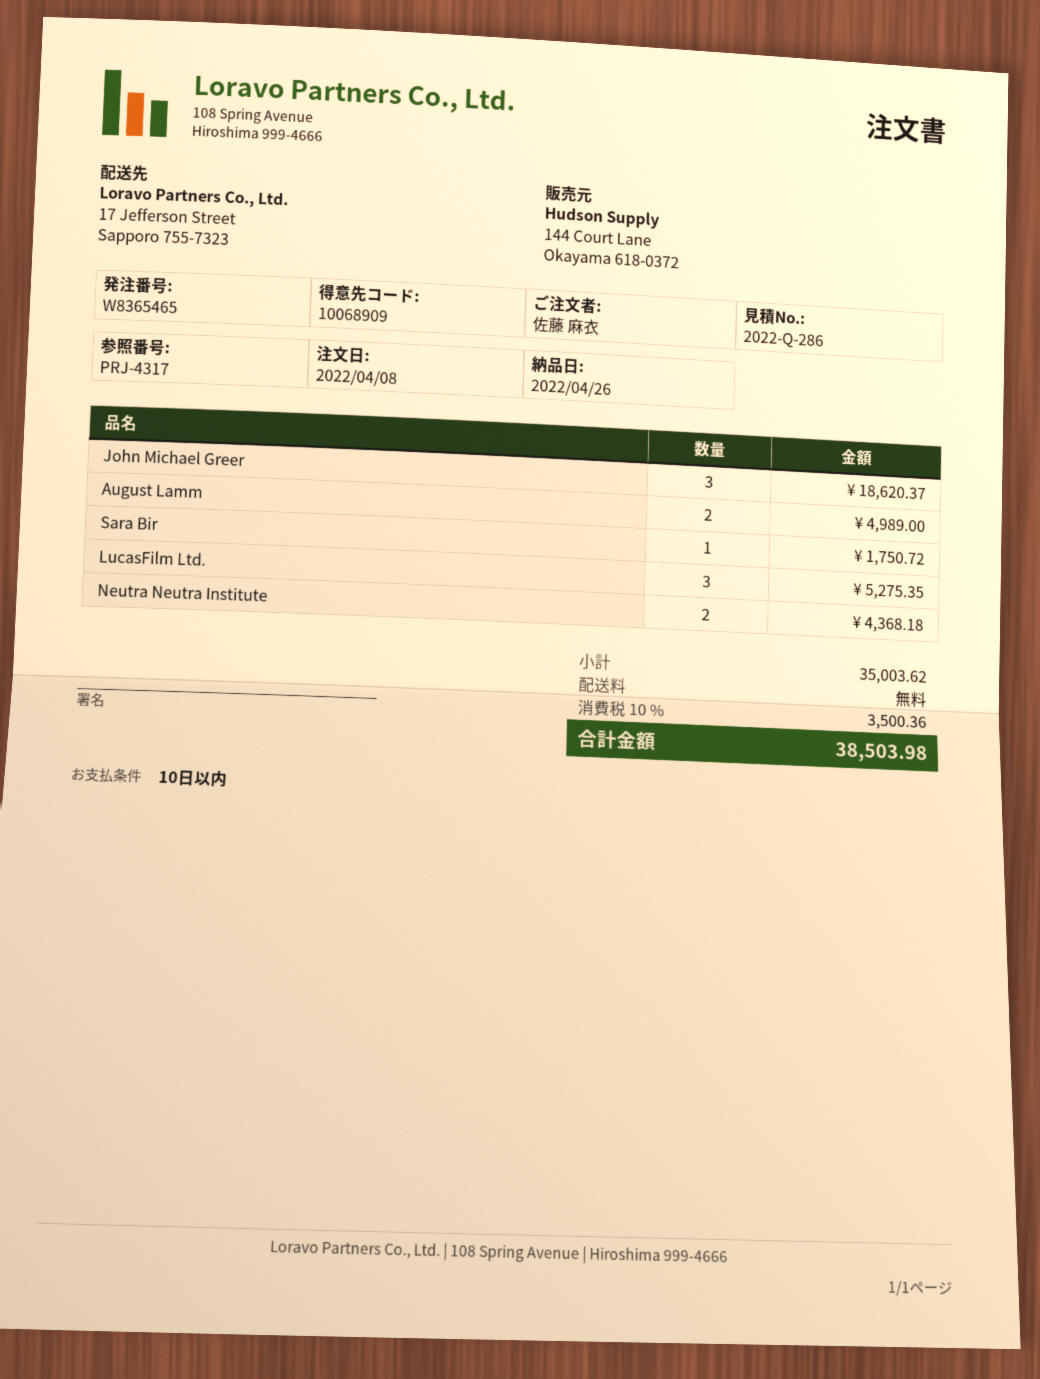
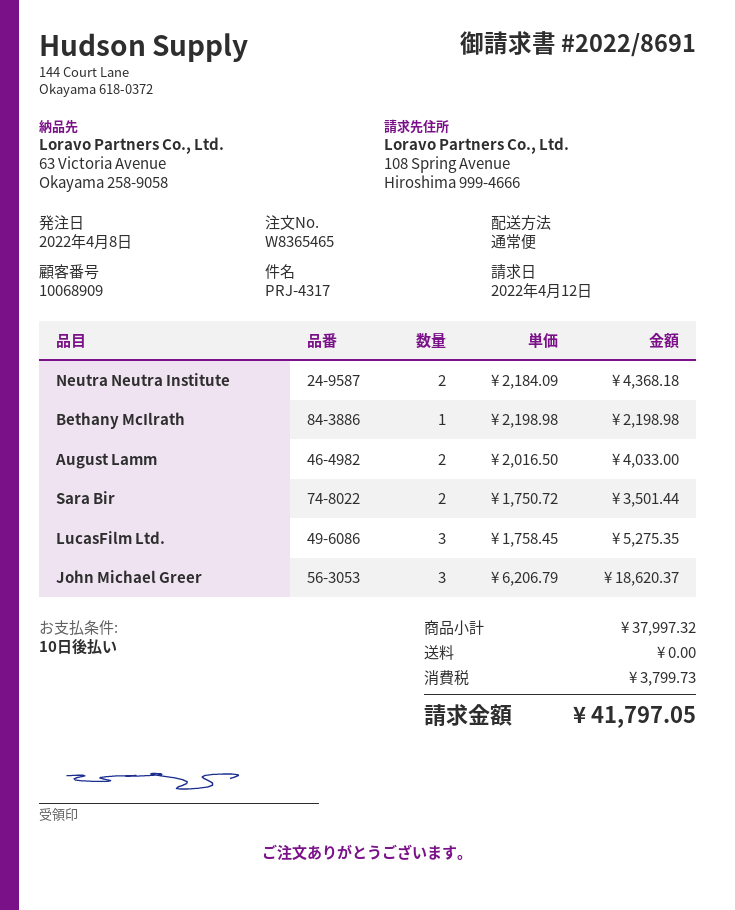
ship to: 17 Jefferson Street, Sapporo 755-7323 -> 63 Victoria Avenue, Okayama 258-9058
August Lamm: 2 for 4989.00 -> 2 for 4033.00
Sara Bir: 1 for 1750.72 -> 2 for 3501.44
Bethany McIlrath: none -> 1 for 2198.98
subtotal: 35003.62 -> 37997.32
tax: 3500.36 -> 3799.73
total: 38503.98 -> 41797.05

